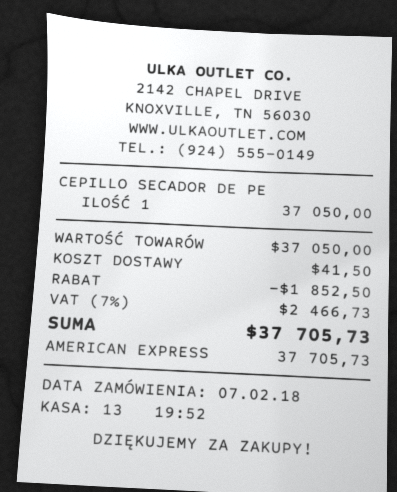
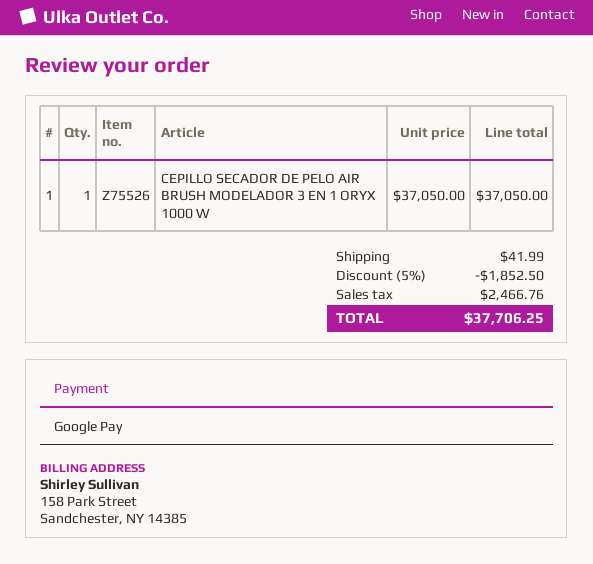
payment method: American Express -> Google Pay
shipping: 41.50 -> 41.99
tax: 2466.73 -> 2466.76
total: 37705.73 -> 37706.25

